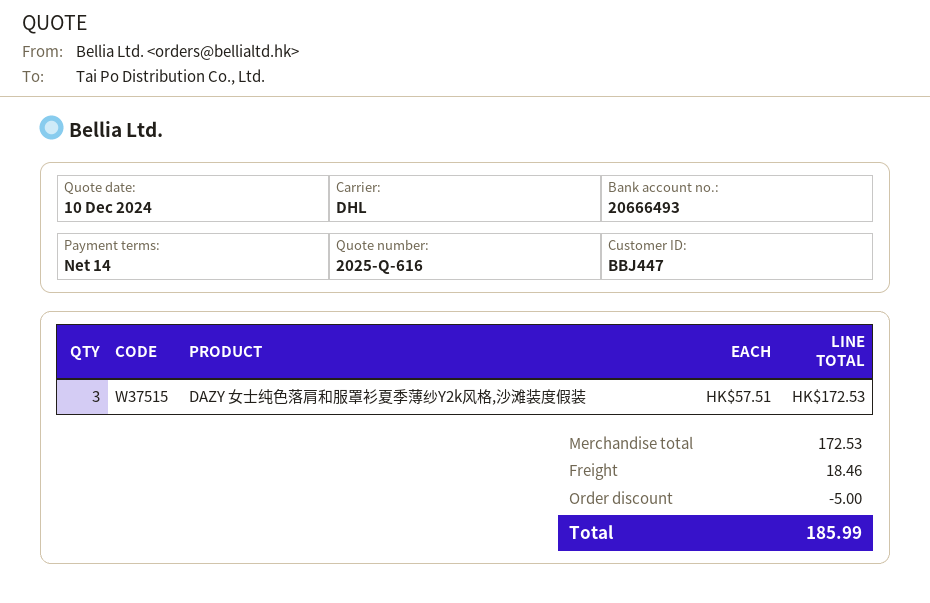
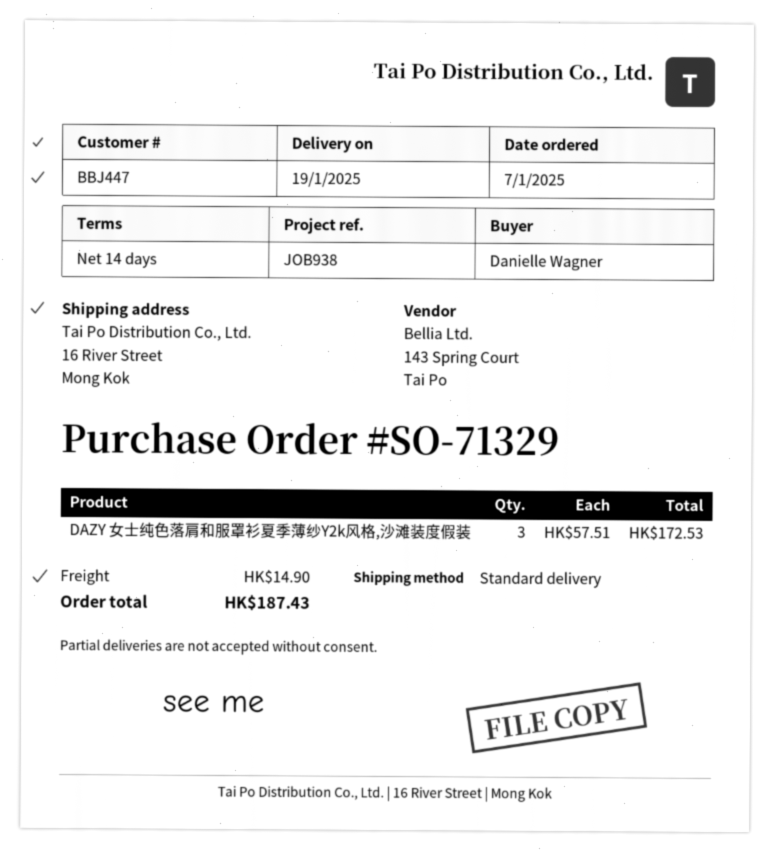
shipping method: DHL -> standard
discount: 5.00 -> none
shipping: 18.46 -> 14.90
total: 185.99 -> 187.43

